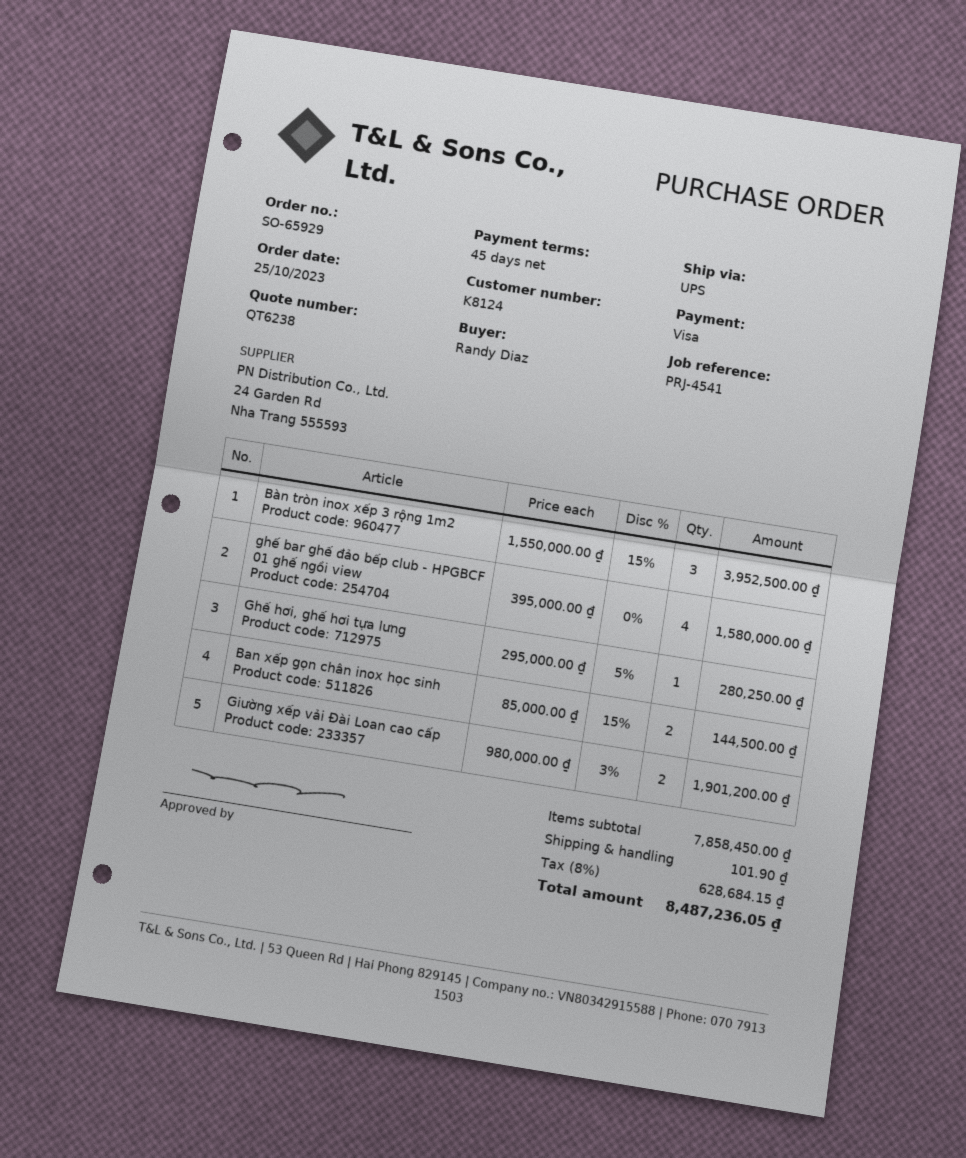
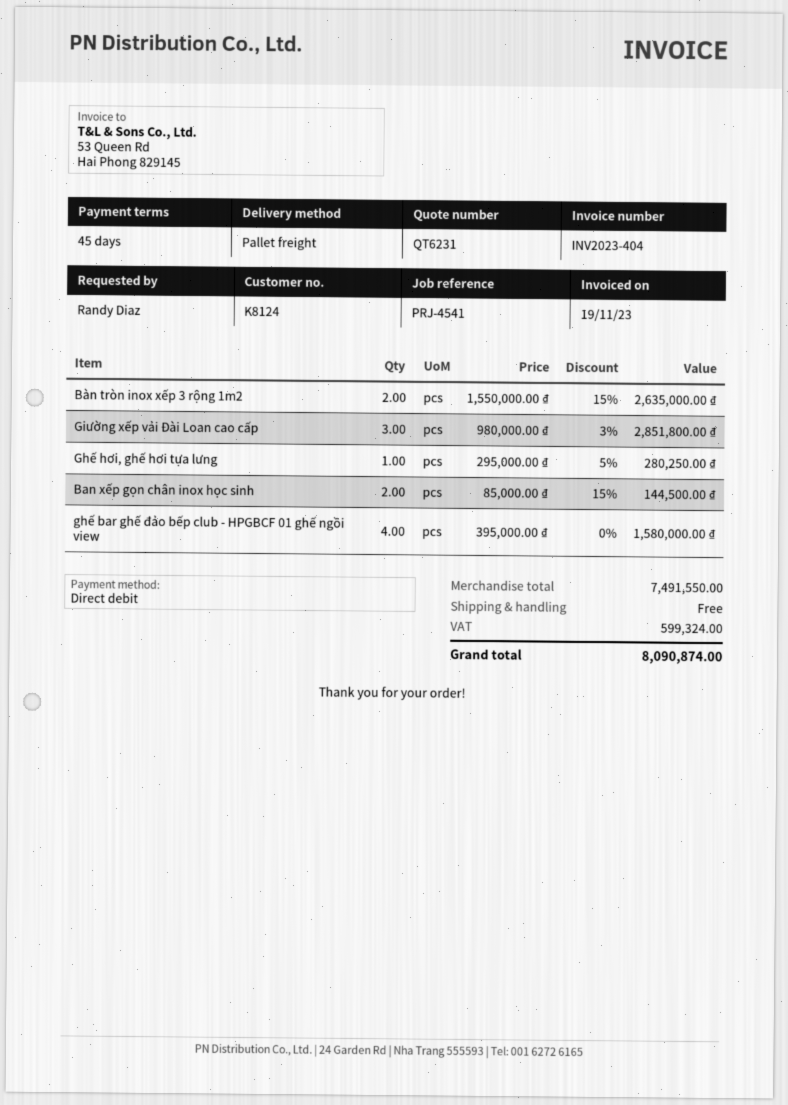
quote number: QT6238 -> QT6231
payment method: Visa -> direct debit
shipping method: UPS -> pallet freight
Bàn tròn inox xếp 3 rộng 1m2: 3 x 1550000.00 - 15% = 3952500.00 -> 2 x 1550000.00 - 15% = 2635000.00
Giường xếp vải Đài Loan cao cấp: 2 x 980000.00 - 3% = 1901200.00 -> 3 x 980000.00 - 3% = 2851800.00
subtotal: 7858450.00 -> 7491550.00
shipping: 101.90 -> 0.00
tax: 628684.15 -> 599324.00
total: 8487236.05 -> 8090874.00

